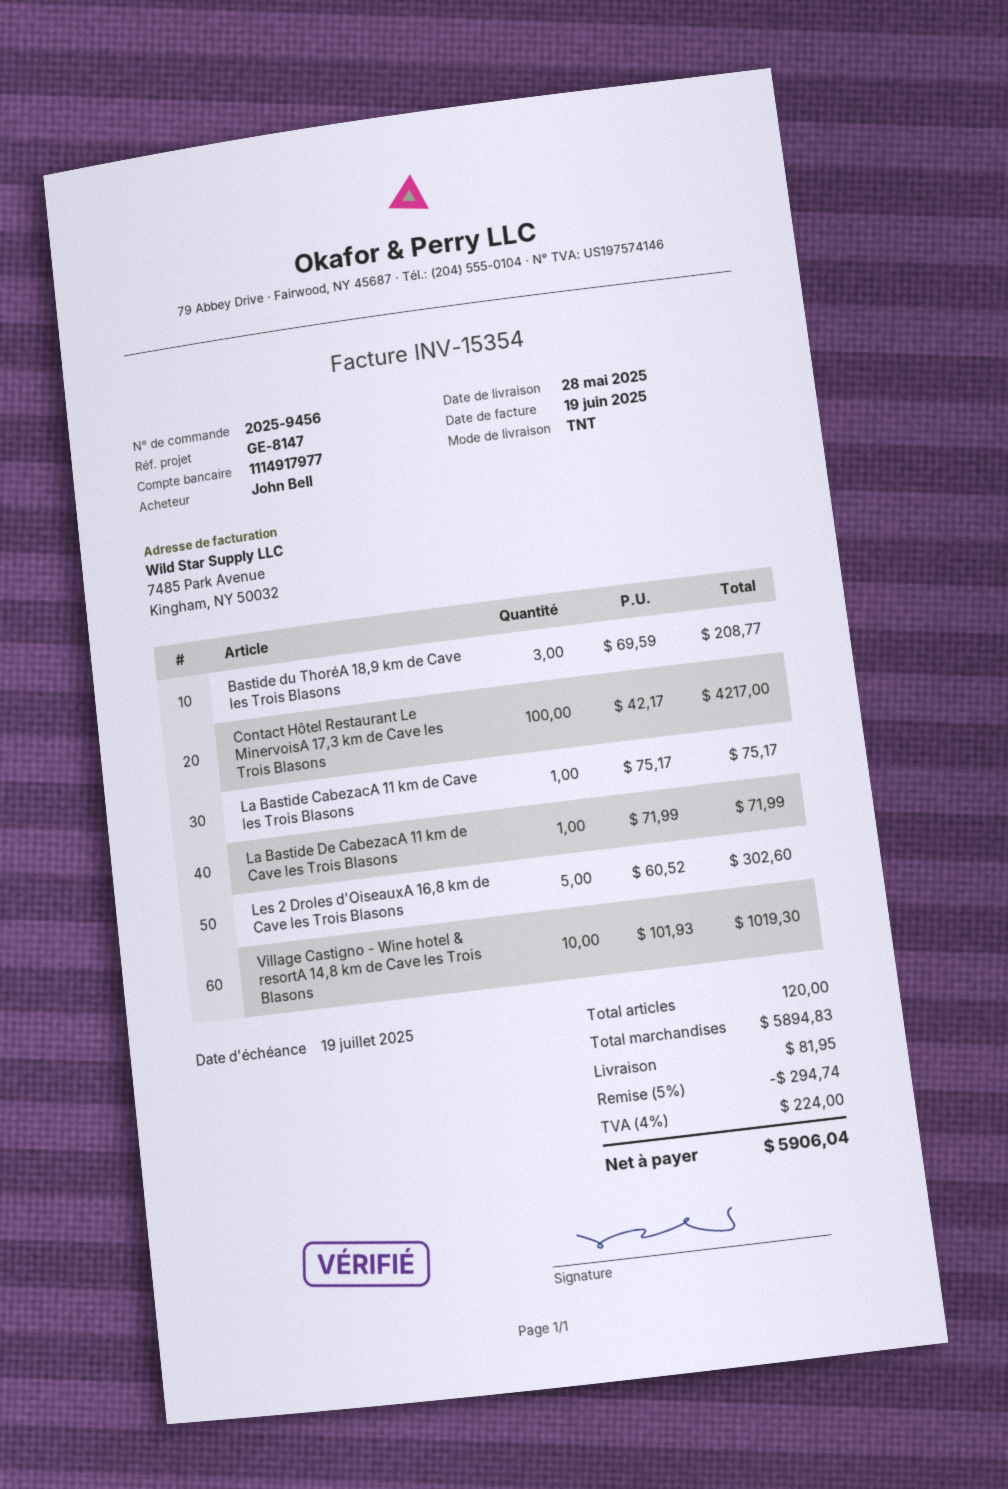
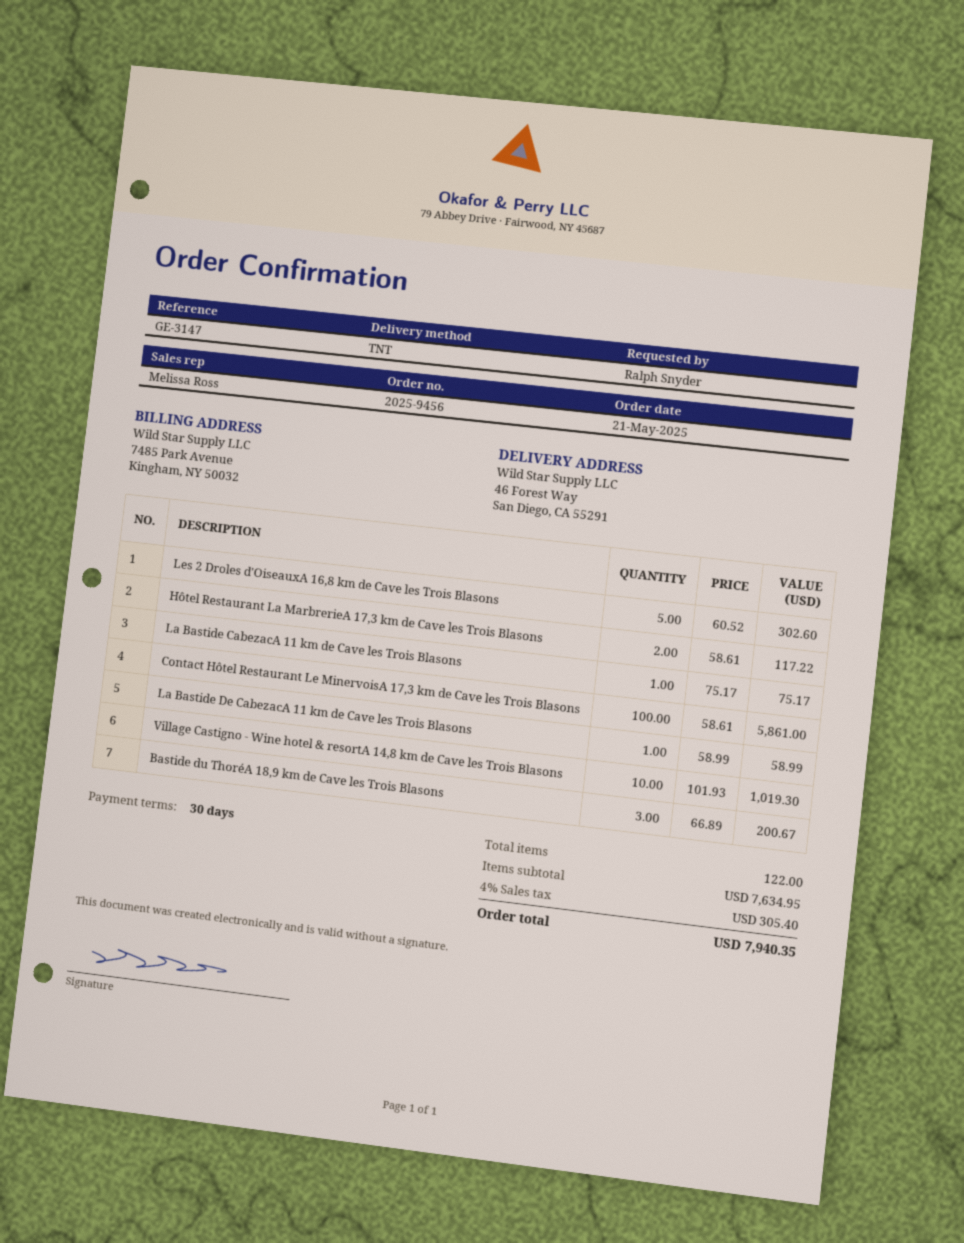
reference: GE-8147 -> GE-3147
ordered by: John Bell -> Ralph Snyder
Bastide du ThoréA 18,9 km de Cave les Trois Blasons: 3 x 69.59 = 208.77 -> 3 x 66.89 = 200.67
Contact Hôtel Restaurant Le MinervoisA 17,3 km de Cave les Trois Blasons: 100 x 42.17 = 4217.00 -> 100 x 58.61 = 5861.00
La Bastide De CabezacA 11 km de Cave les Trois Blasons: 1 x 71.99 = 71.99 -> 1 x 58.99 = 58.99
Hôtel Restaurant La MarbrerieA 17,3 km de Cave les Trois Blasons: none -> 2 x 58.61 = 117.22
total quantity: 120 -> 122
subtotal: 5894.83 -> 7634.95
discount: 5% = 294.74 -> none
shipping: 81.95 -> none
tax: 4% = 224.00 -> 4% = 305.40
total: 5906.04 -> 7940.35

